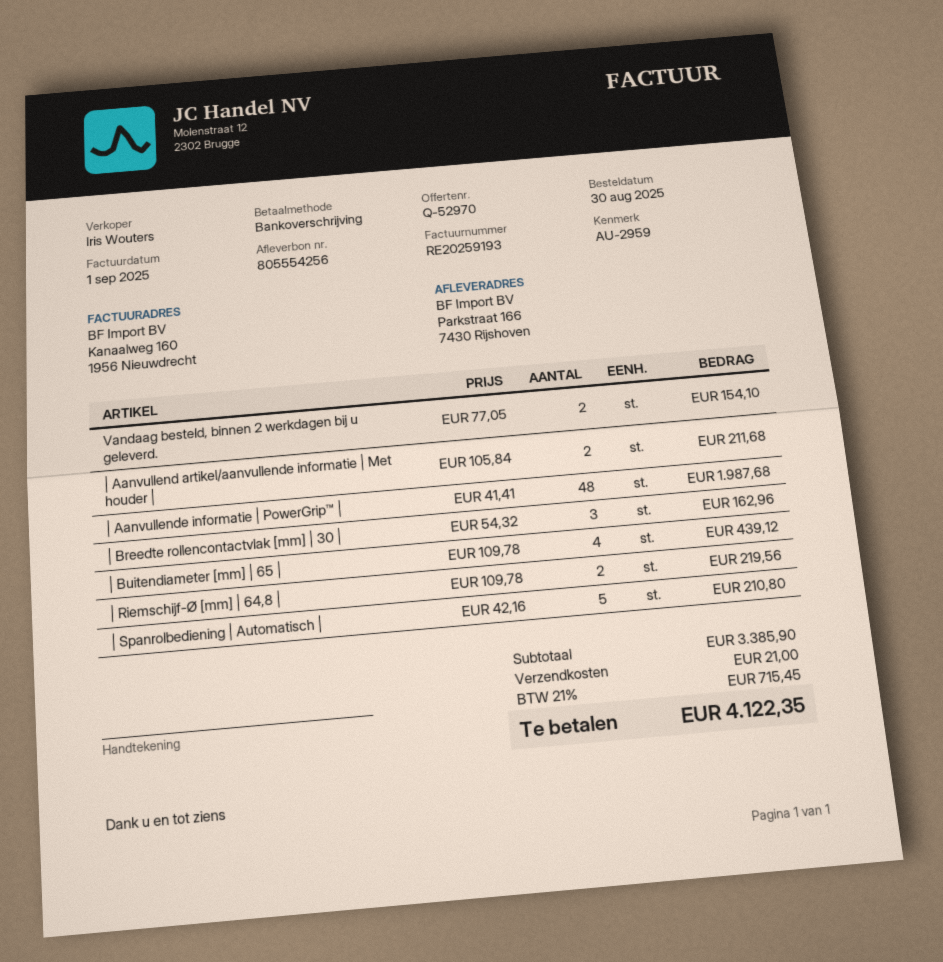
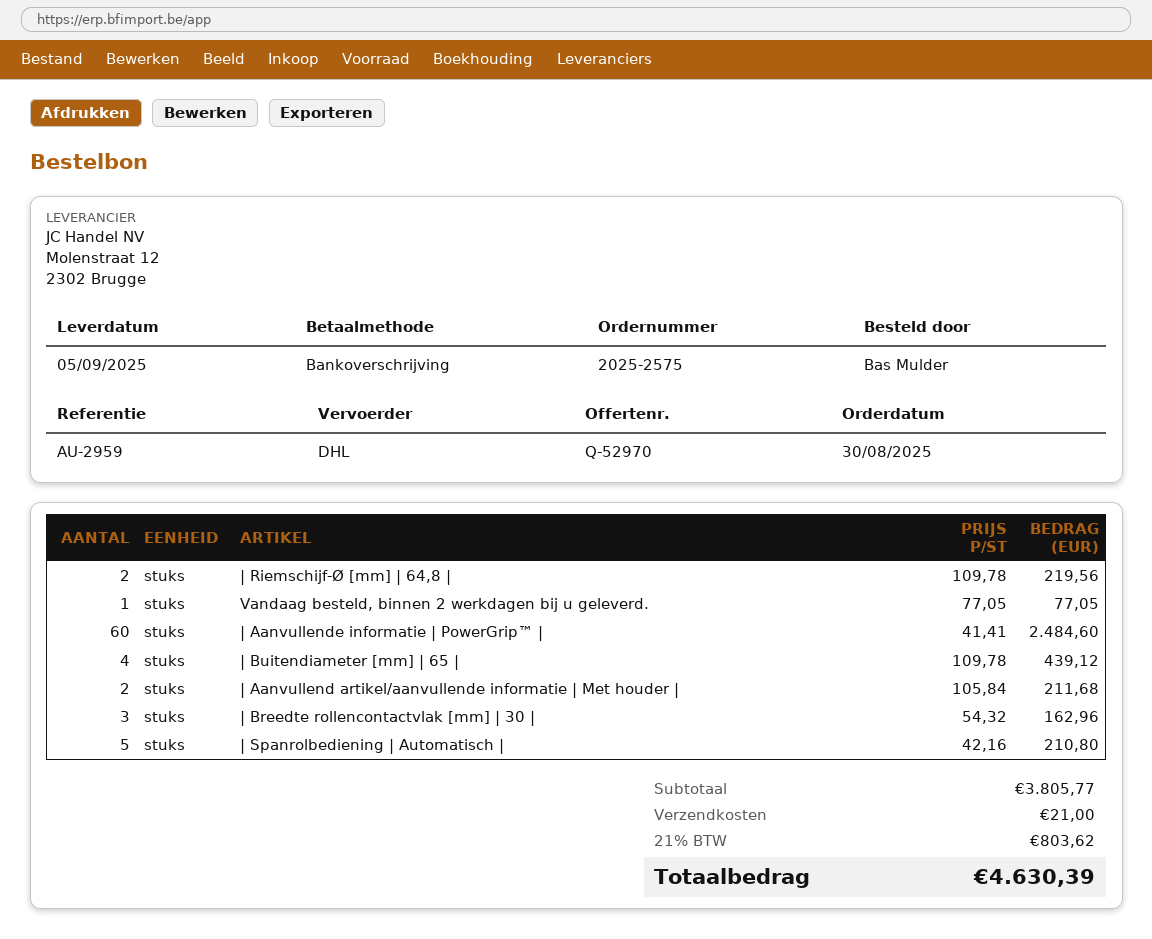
Vandaag besteld, binnen 2 werkdagen bij u geleverd.: 2 x 77.05 = 154.10 -> 1 x 77.05 = 77.05
| Aanvullende informatie | PowerGrip™ |: 48 x 41.41 = 1987.68 -> 60 x 41.41 = 2484.60
subtotal: 3385.90 -> 3805.77
tax: 21% = 715.45 -> 21% = 803.62
total: 4122.35 -> 4630.39

